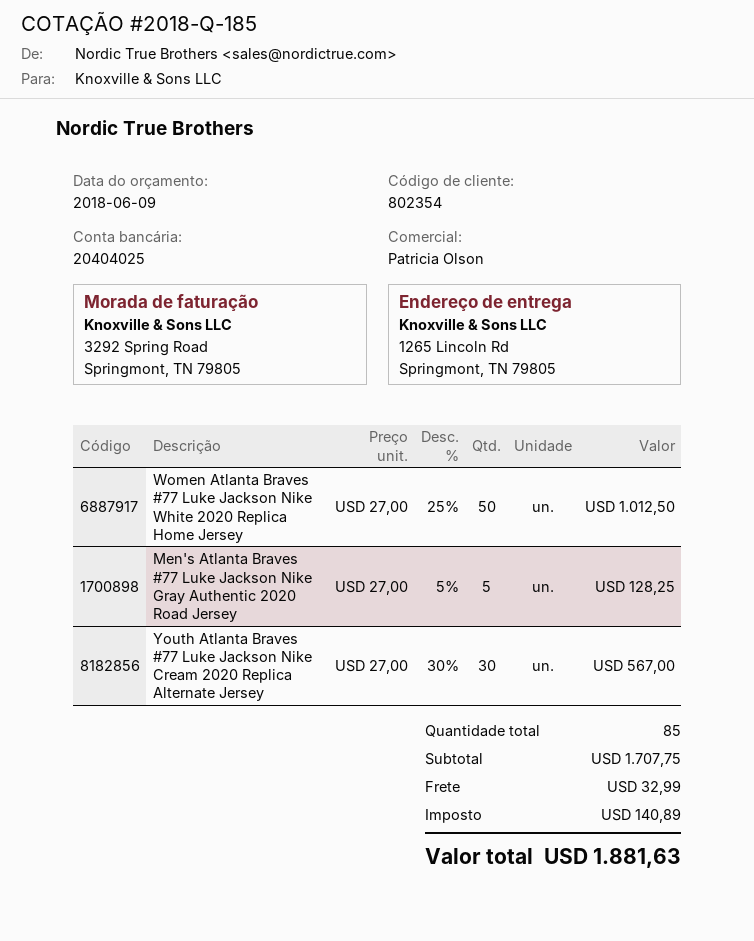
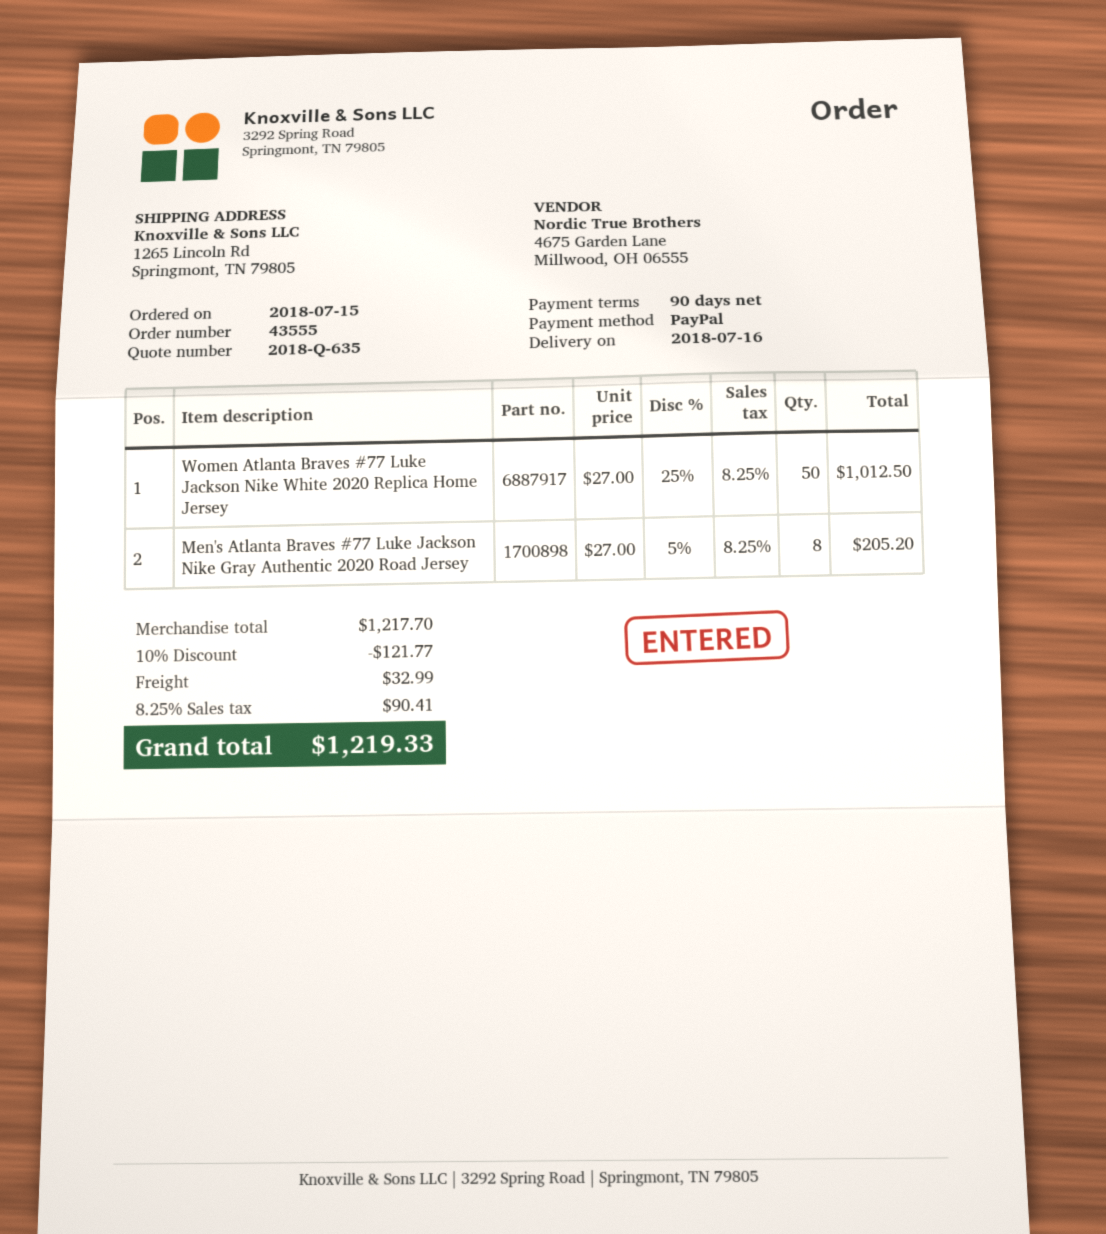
quote number: 2018-Q-185 -> 2018-Q-635
Men's Atlanta Braves #77 Luke Jackson Nike Gray Authentic 2020 Road Jersey: 5 x 27.00 - 5% = 128.25 -> 8 x 27.00 - 5% = 205.20
Youth Atlanta Braves #77 Luke Jackson Nike Cream 2020 Replica Alternate Jersey: 30 x 27.00 - 30% = 567.00 -> none
subtotal: 1707.75 -> 1217.70
discount: none -> 10% = 121.77
tax: 140.89 -> 90.41
total: 1881.63 -> 1219.33

